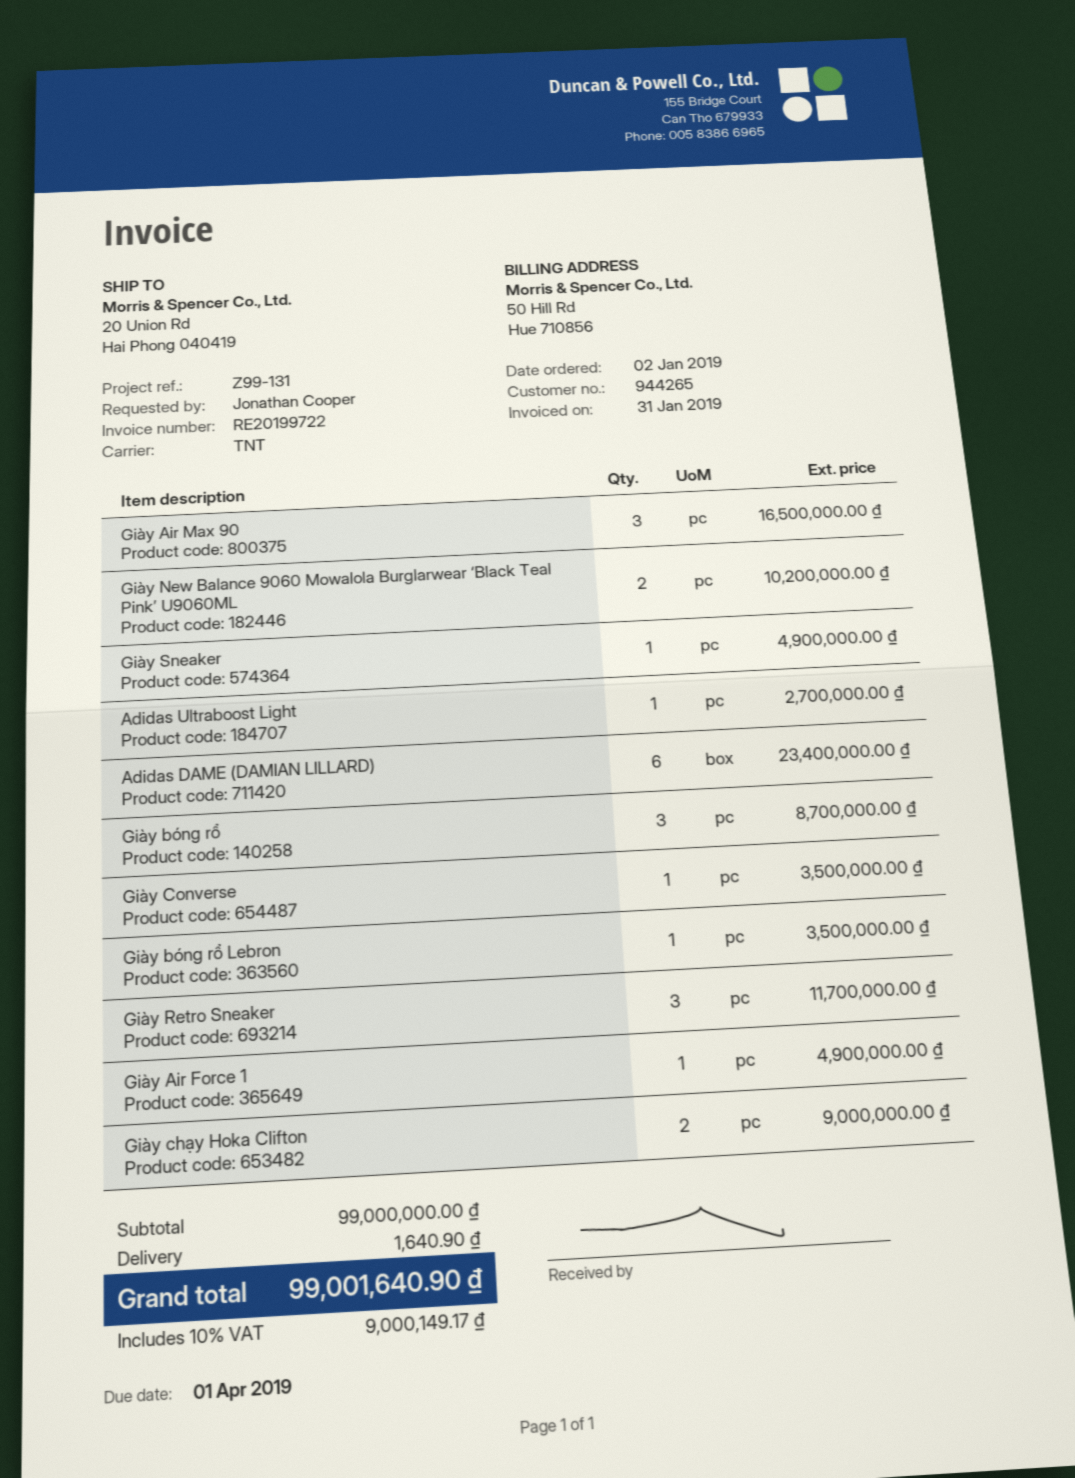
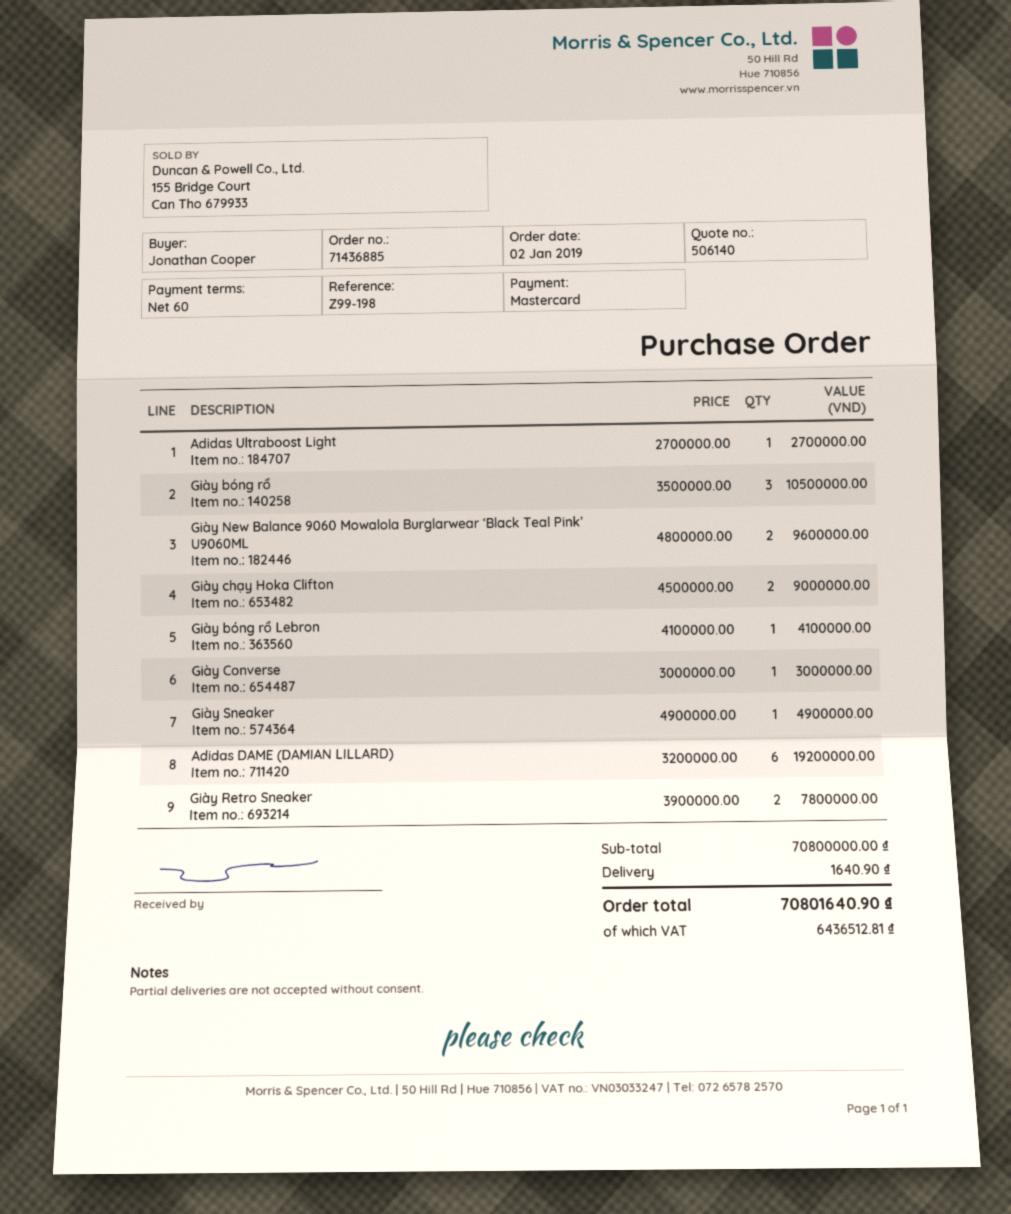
reference: Z99-131 -> Z99-198
Giày Air Max 90: 3 for 16500000.00 -> none
Giày New Balance 9060 Mowalola Burglarwear ‘Black Teal Pink’ U9060ML: 2 for 10200000.00 -> 2 for 9600000.00
Adidas DAME (DAMIAN LILLARD): 6 for 23400000.00 -> 6 for 19200000.00
Giày bóng rổ: 3 for 8700000.00 -> 3 for 10500000.00
Giày Converse: 1 for 3500000.00 -> 1 for 3000000.00
Giày bóng rổ Lebron: 1 for 3500000.00 -> 1 for 4100000.00
Giày Retro Sneaker: 3 for 11700000.00 -> 2 for 7800000.00
Giày Air Force 1: 1 for 4900000.00 -> none
subtotal: 99000000.00 -> 70800000.00
tax: 9000149.17 -> 6436512.81
total: 99001640.90 -> 70801640.90

